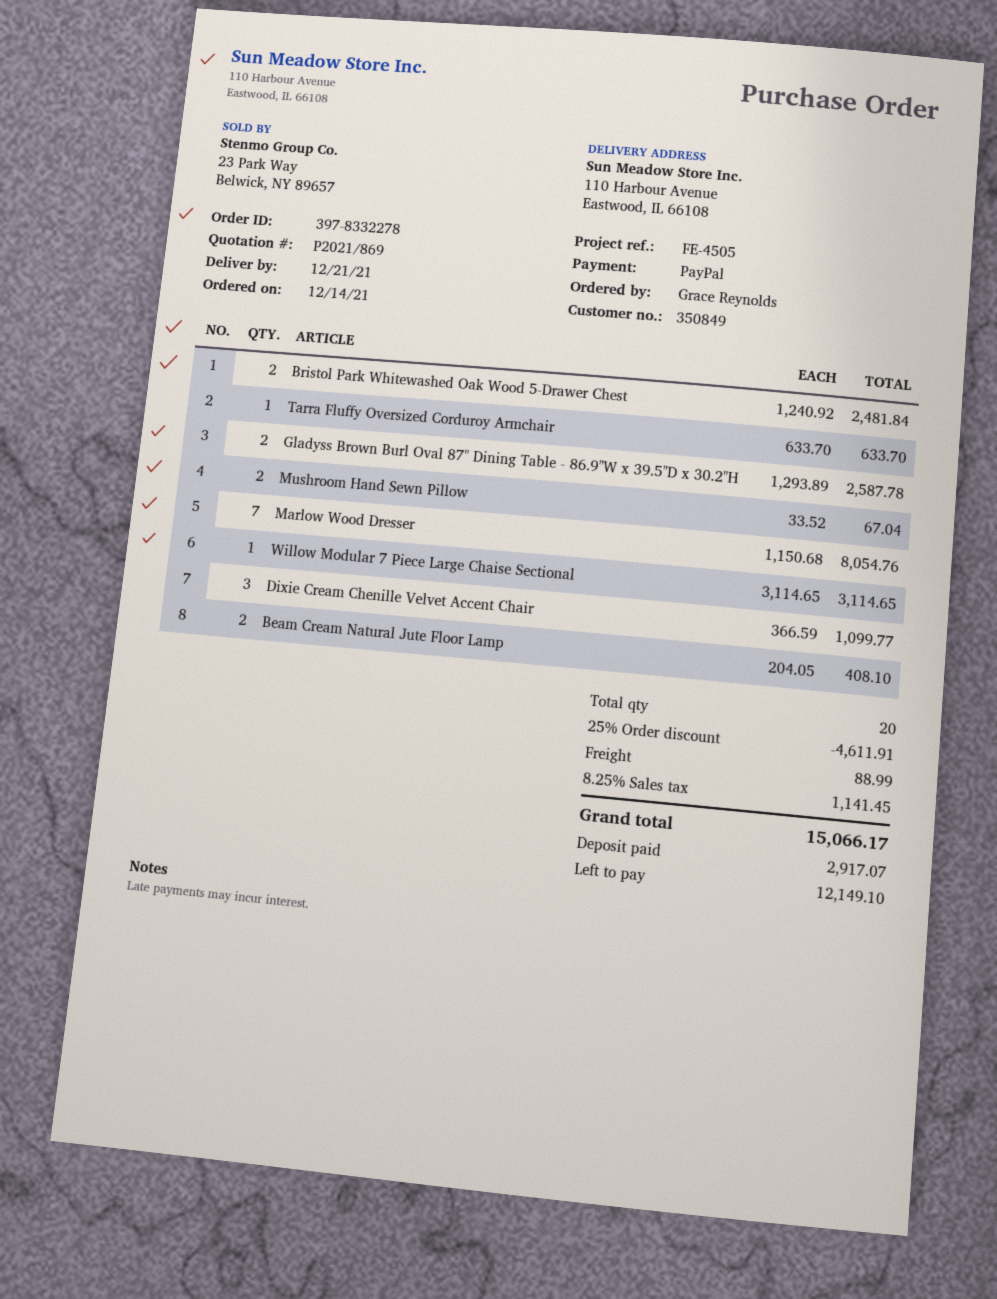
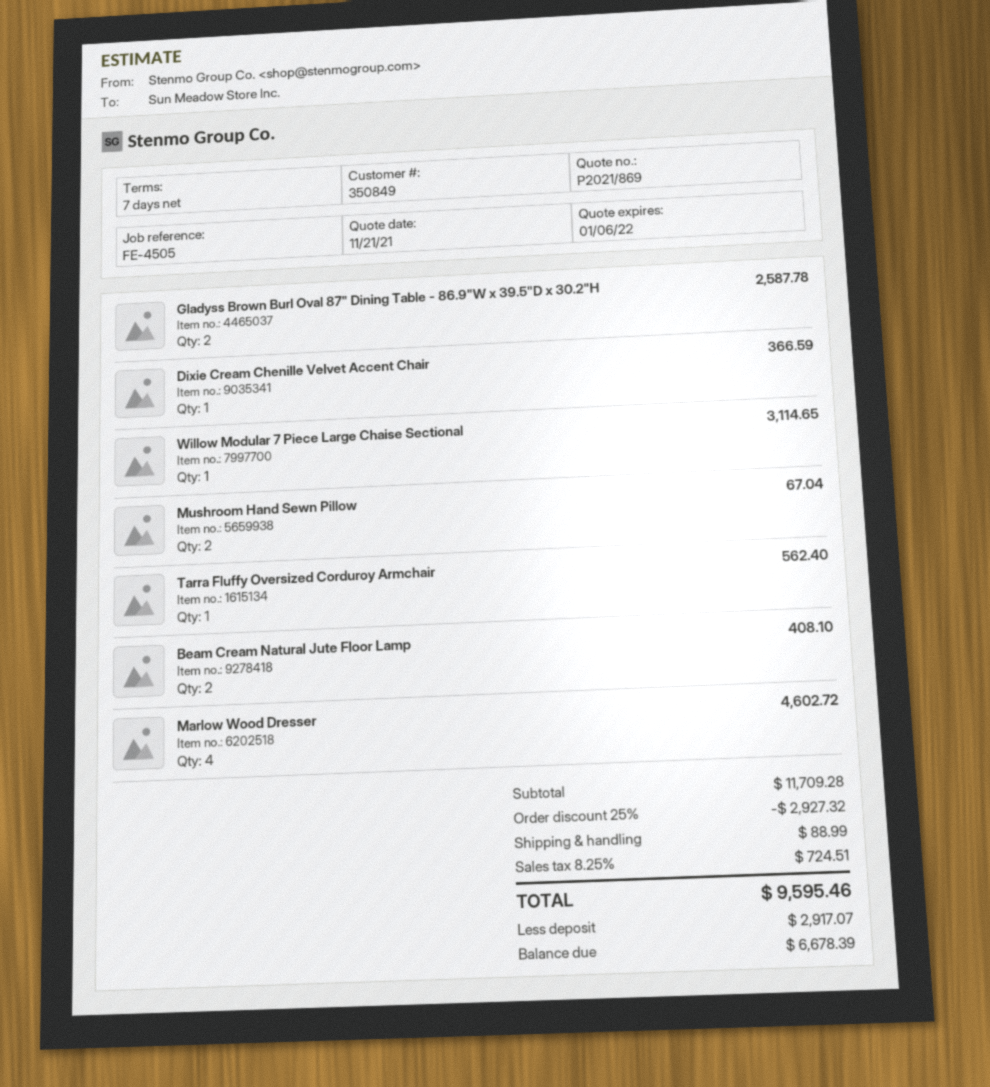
Bristol Park Whitewashed Oak Wood 5-Drawer Chest: 2 for 2481.84 -> none
Tarra Fluffy Oversized Corduroy Armchair: 1 for 633.70 -> 1 for 562.40
Marlow Wood Dresser: 7 for 8054.76 -> 4 for 4602.72
Dixie Cream Chenille Velvet Accent Chair: 3 for 1099.77 -> 1 for 366.59
discount: 25% = 4611.91 -> 25% = 2927.32
tax: 8.25% = 1141.45 -> 8.25% = 724.51
total: 15066.17 -> 9595.46
balance: 12149.10 -> 6678.39

